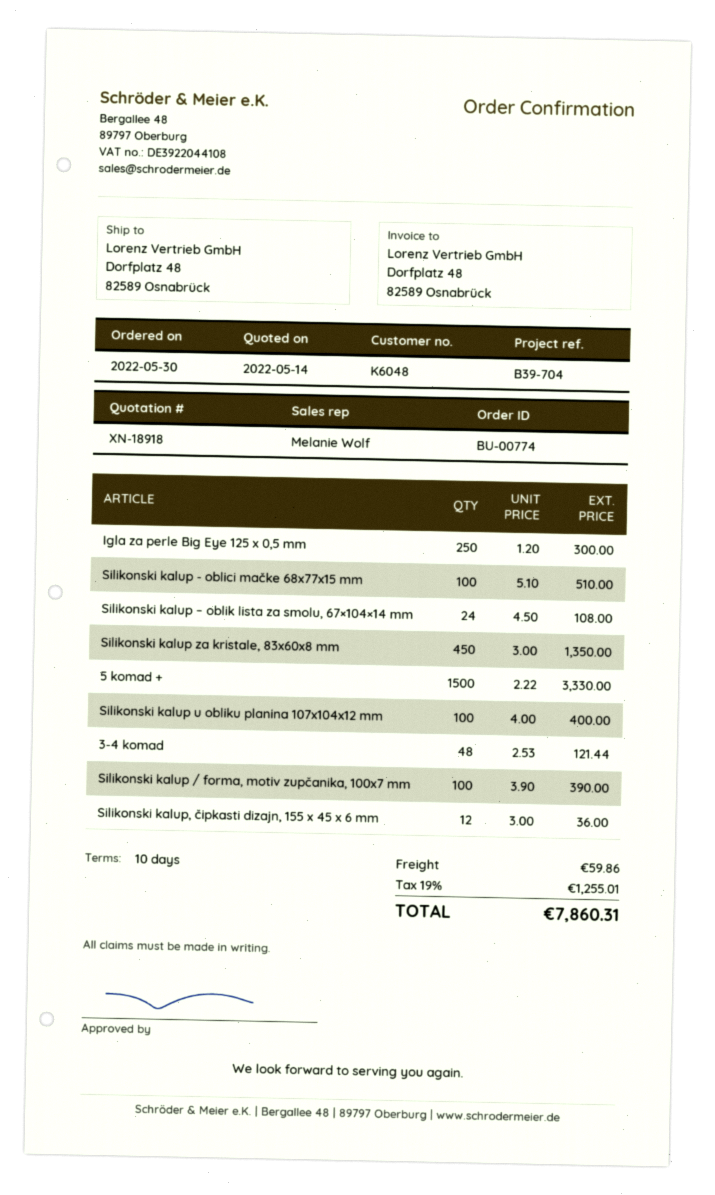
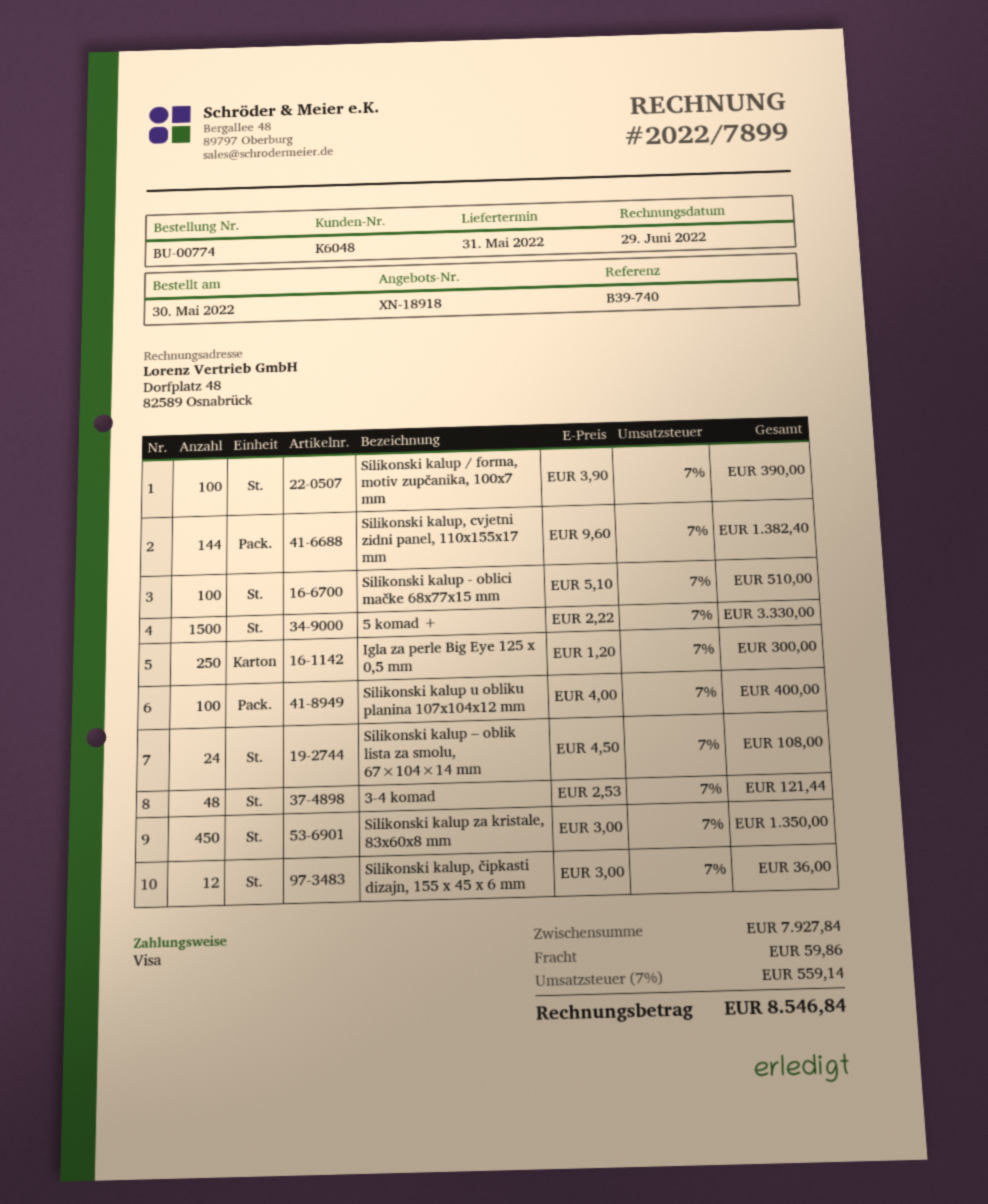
reference: B39-704 -> B39-740
Silikonski kalup, cvjetni zidni panel, 110x155x17 mm: none -> 144 x 9.60 = 1382.40
tax: 19% = 1255.01 -> 7% = 559.14
total: 7860.31 -> 8546.84

